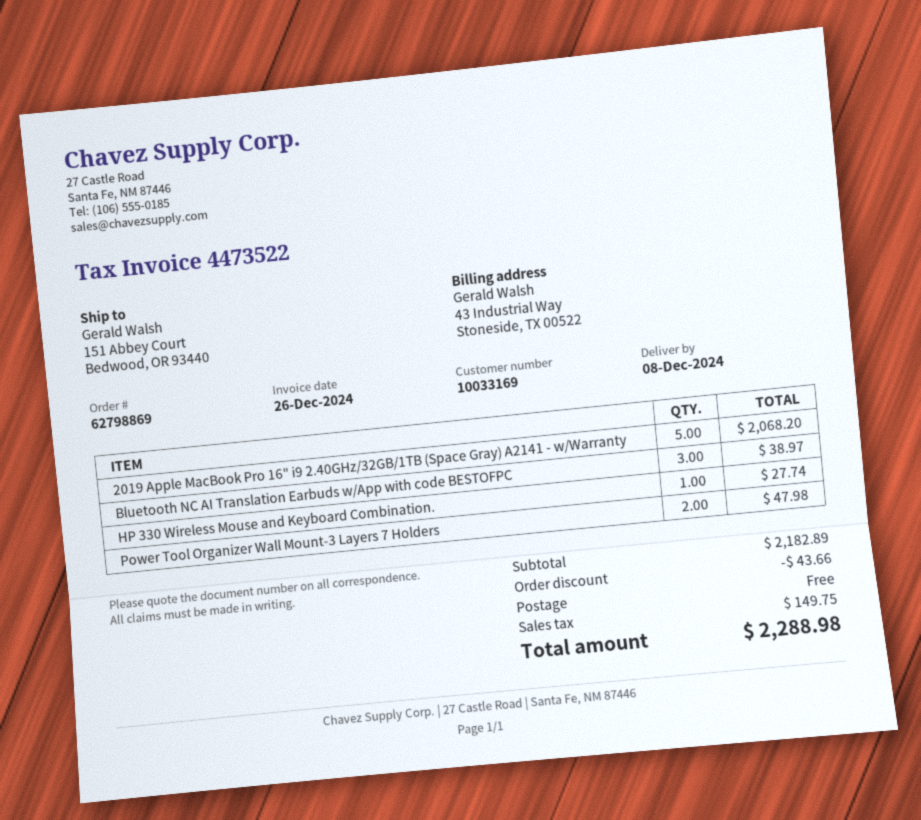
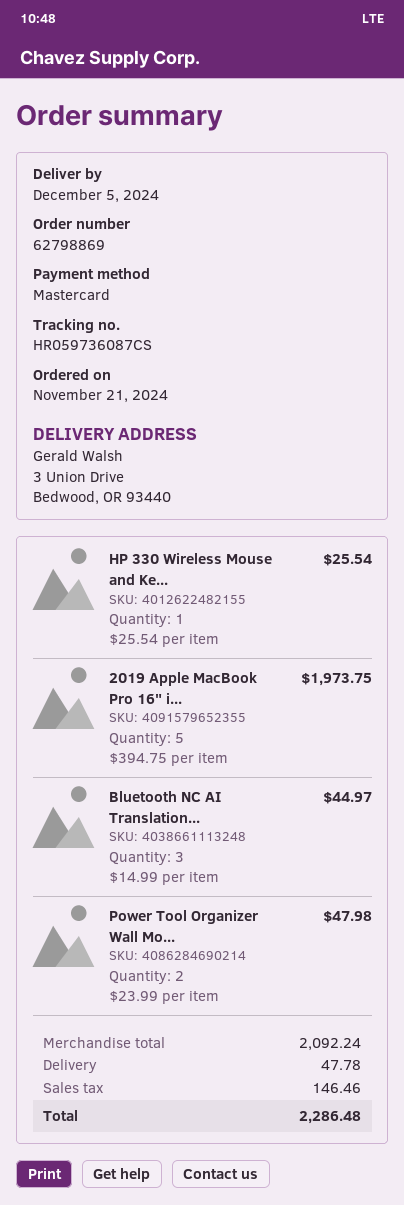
delivery date: 2024-12-08 -> 2024-12-05
ship to: 151 Abbey Court, Bedwood, OR 93440 -> 3 Union Drive, Bedwood, OR 93440
2019 Apple MacBook Pro 16" i9 2.40GHz/32GB/1TB (Space Gray) A2141 - w/Warranty: 5 for 2068.20 -> 5 for 1973.75
Bluetooth NC AI Translation Earbuds w/App with code BESTOFPC: 3 for 38.97 -> 3 for 44.97
HP 330 Wireless Mouse and Keyboard Combination.: 1 for 27.74 -> 1 for 25.54
subtotal: 2182.89 -> 2092.24
discount: 43.66 -> none
shipping: 0.00 -> 47.78
tax: 149.75 -> 146.46
total: 2288.98 -> 2286.48

